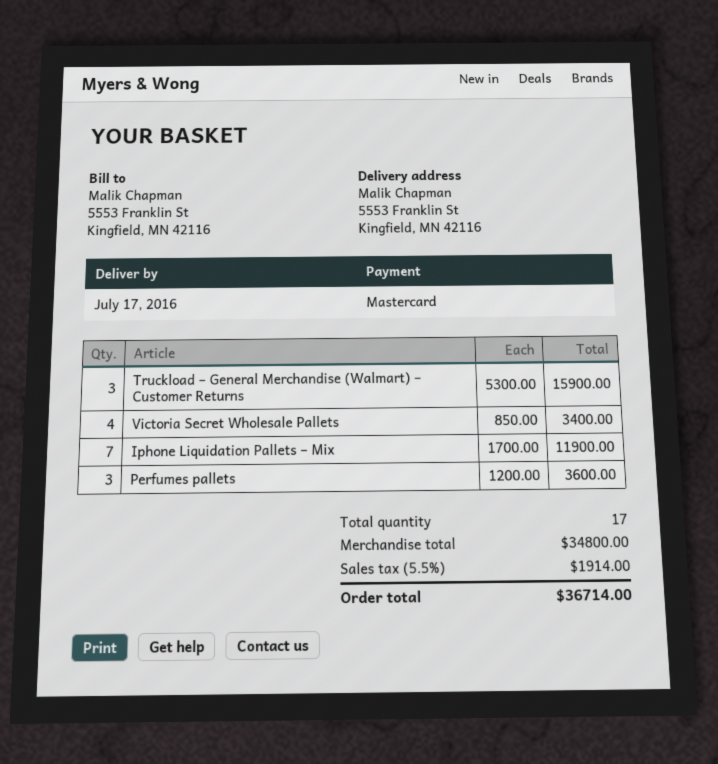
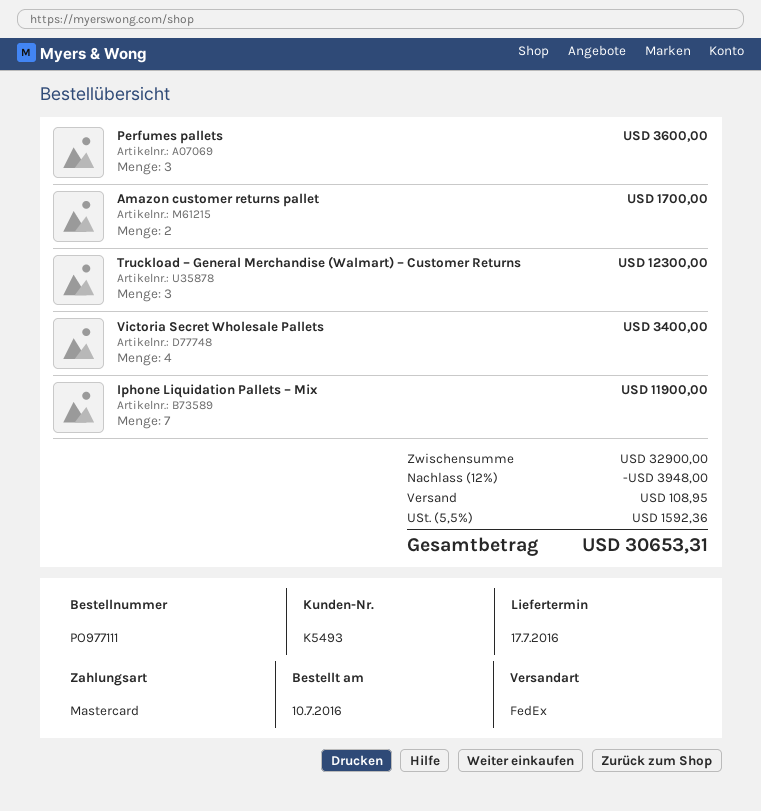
Truckload – General Merchandise (Walmart) – Customer Returns: 3 for 15900.00 -> 3 for 12300.00
Amazon customer returns pallet: none -> 2 for 1700.00
subtotal: 34800.00 -> 32900.00
discount: none -> 12% = 3948.00
shipping: none -> 108.95
tax: 5.5% = 1914.00 -> 5.5% = 1592.36
total: 36714.00 -> 30653.31

